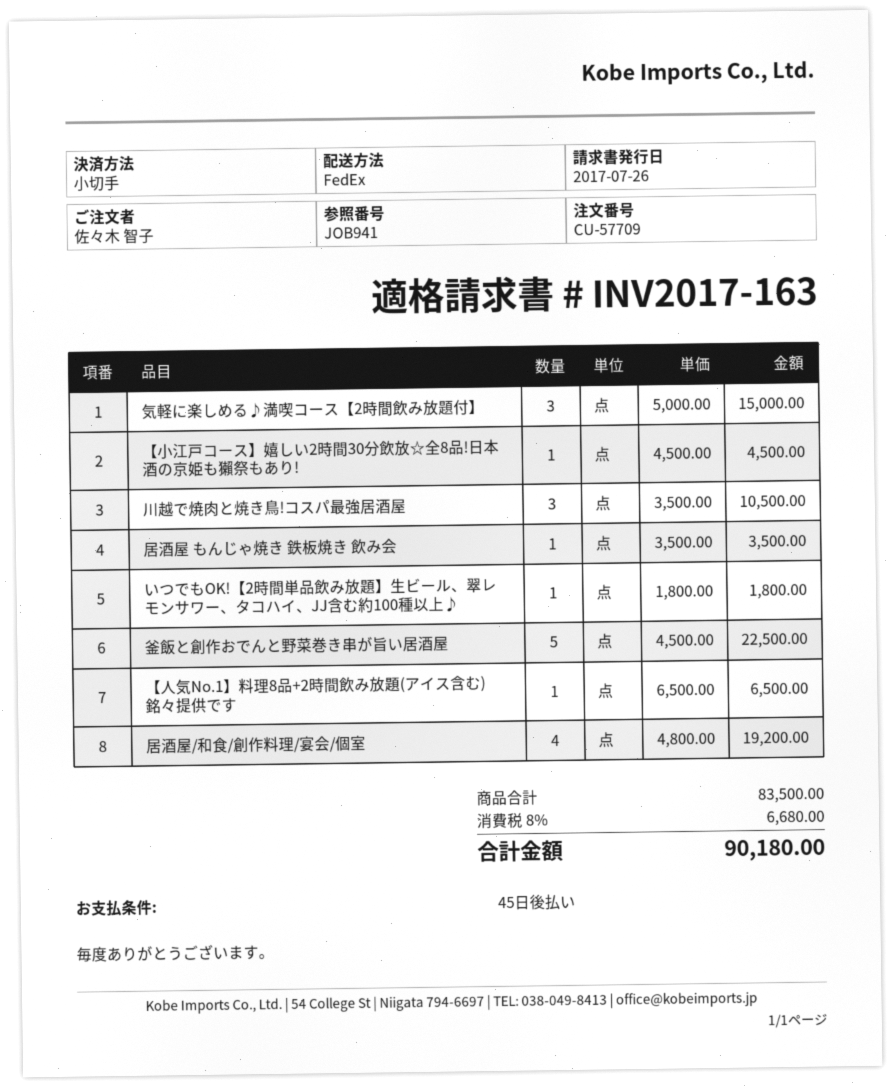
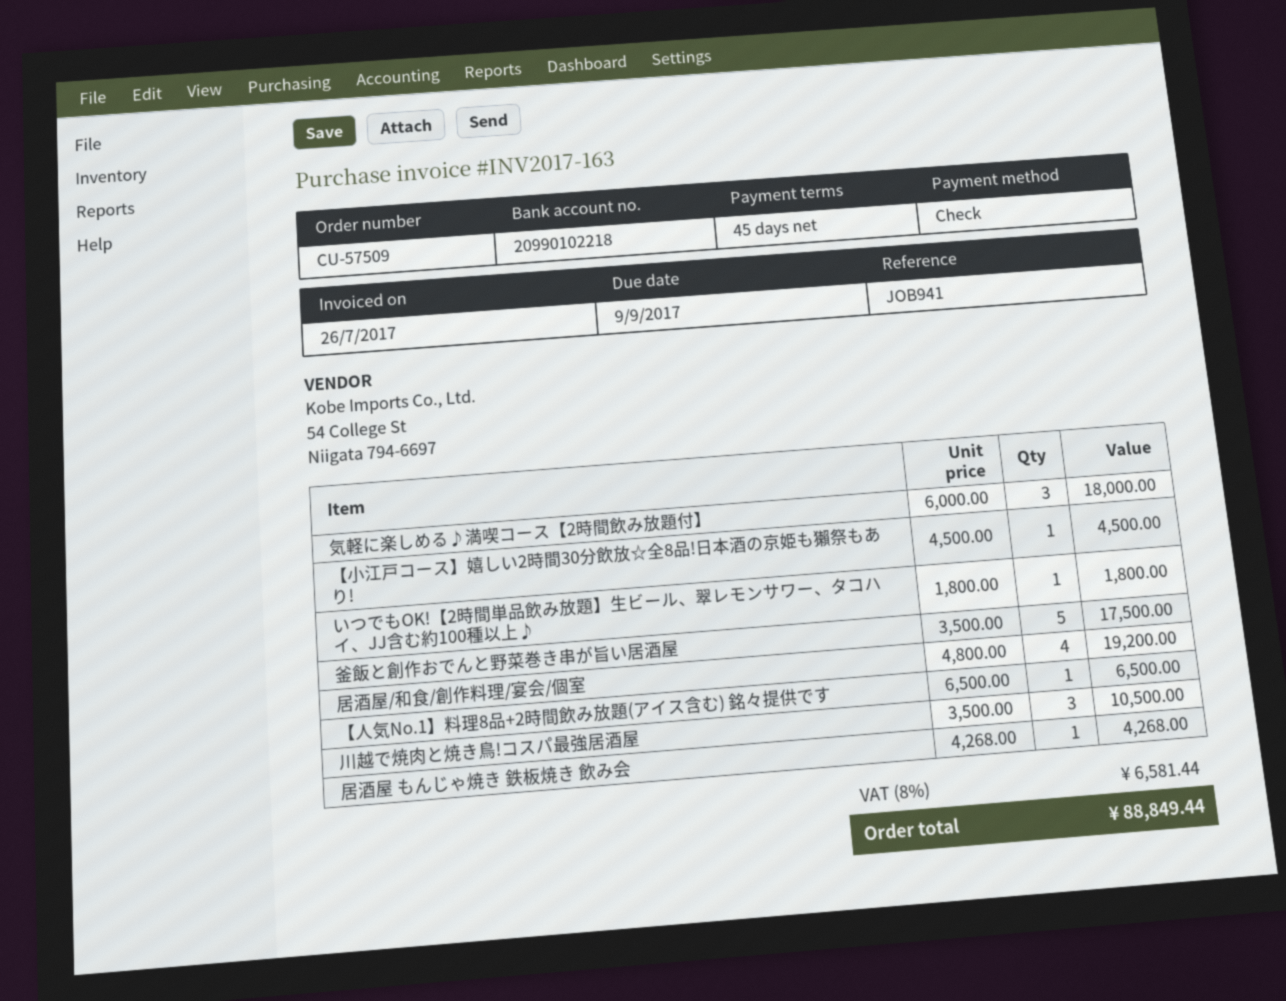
order number: CU-57709 -> CU-57509
気軽に楽しめる♪満喫コース【2時間飲み放題付】: 3 x 5000.00 = 15000.00 -> 3 x 6000.00 = 18000.00
居酒屋 もんじゃ焼き 鉄板焼き 飲み会: 1 x 3500.00 = 3500.00 -> 1 x 4268.00 = 4268.00
釜飯と創作おでんと野菜巻き串が旨い居酒屋: 5 x 4500.00 = 22500.00 -> 5 x 3500.00 = 17500.00
tax: 8% = 6680.00 -> 8% = 6581.44
total: 90180.00 -> 88849.44

